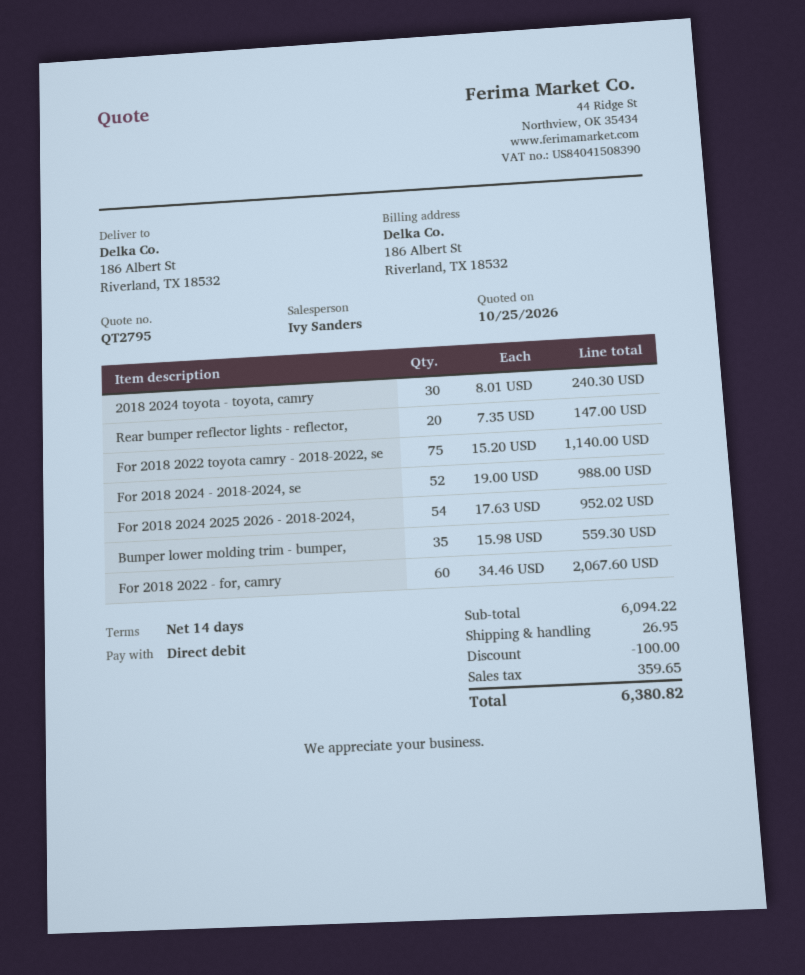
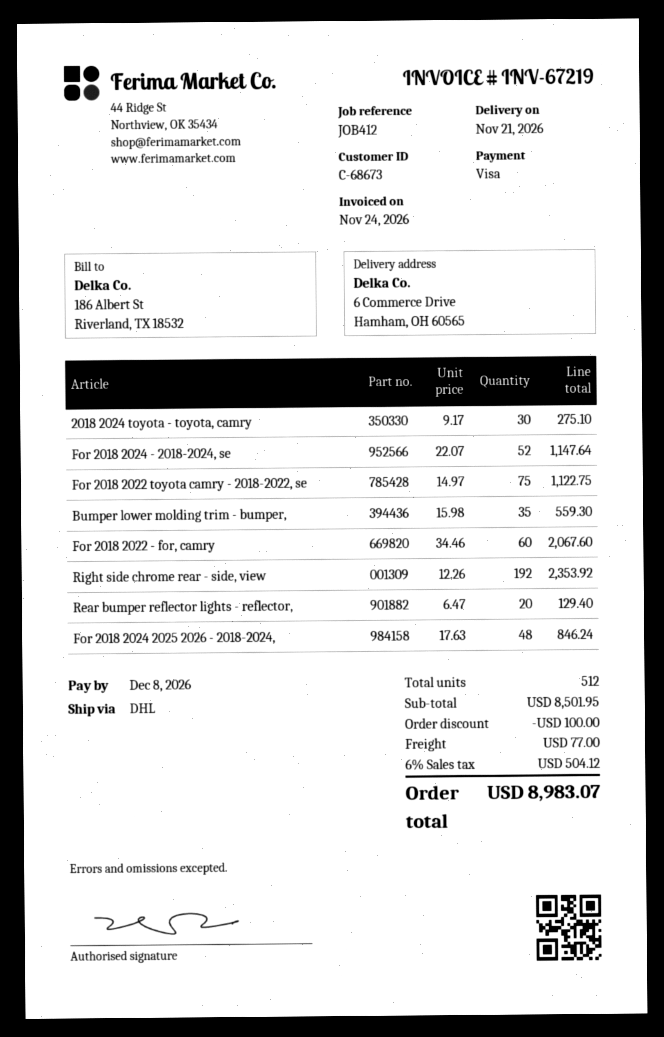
payment method: direct debit -> Visa
ship to: 186 Albert St, Riverland, TX 18532 -> 6 Commerce Drive, Hamham, OH 60565
2018 2024 toyota - toyota, camry: 30 x 8.01 = 240.30 -> 30 x 9.17 = 275.10
Rear bumper reflector lights - reflector,: 20 x 7.35 = 147.00 -> 20 x 6.47 = 129.40
For 2018 2022 toyota camry - 2018-2022, se: 75 x 15.20 = 1140.00 -> 75 x 14.97 = 1122.75
For 2018 2024 - 2018-2024, se: 52 x 19.00 = 988.00 -> 52 x 22.07 = 1147.64
For 2018 2024 2025 2026 - 2018-2024,: 54 x 17.63 = 952.02 -> 48 x 17.63 = 846.24
Right side chrome rear - side, view: none -> 192 x 12.26 = 2353.92
subtotal: 6094.22 -> 8501.95
shipping: 26.95 -> 77.00
tax: 359.65 -> 504.12
total: 6380.82 -> 8983.07

